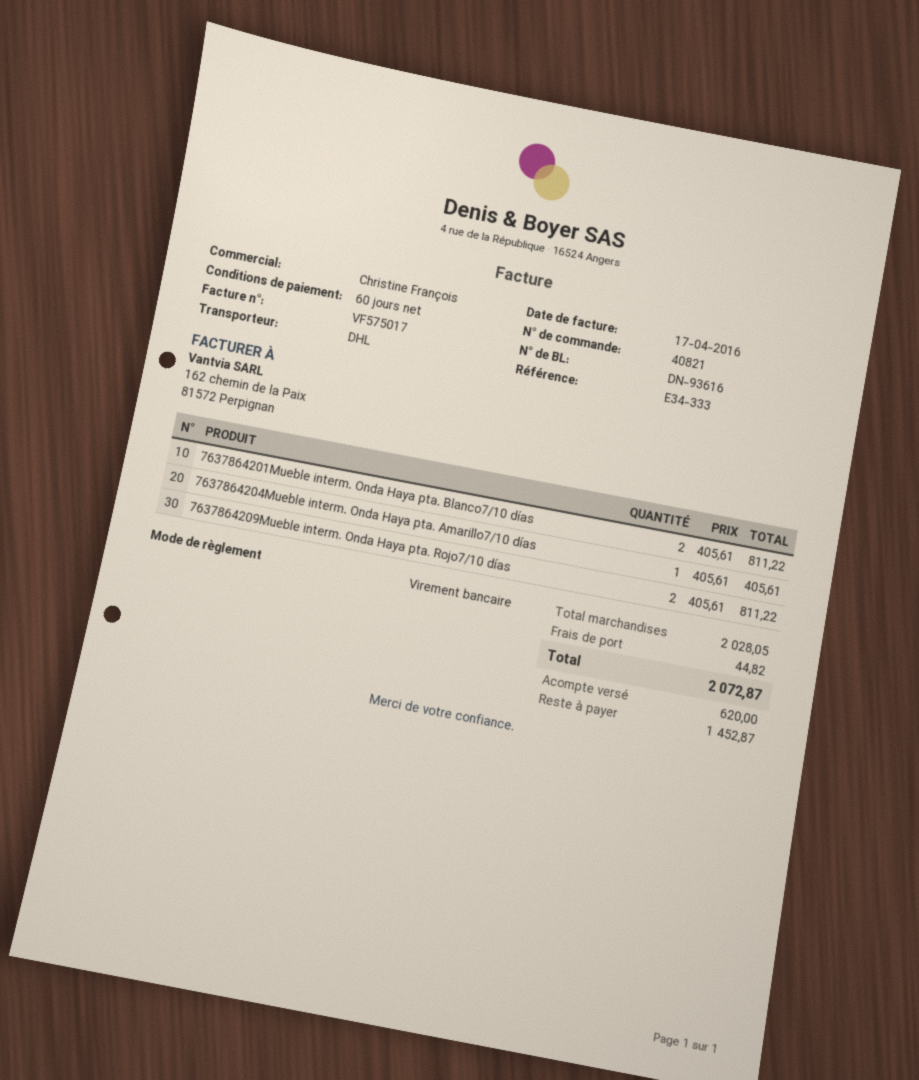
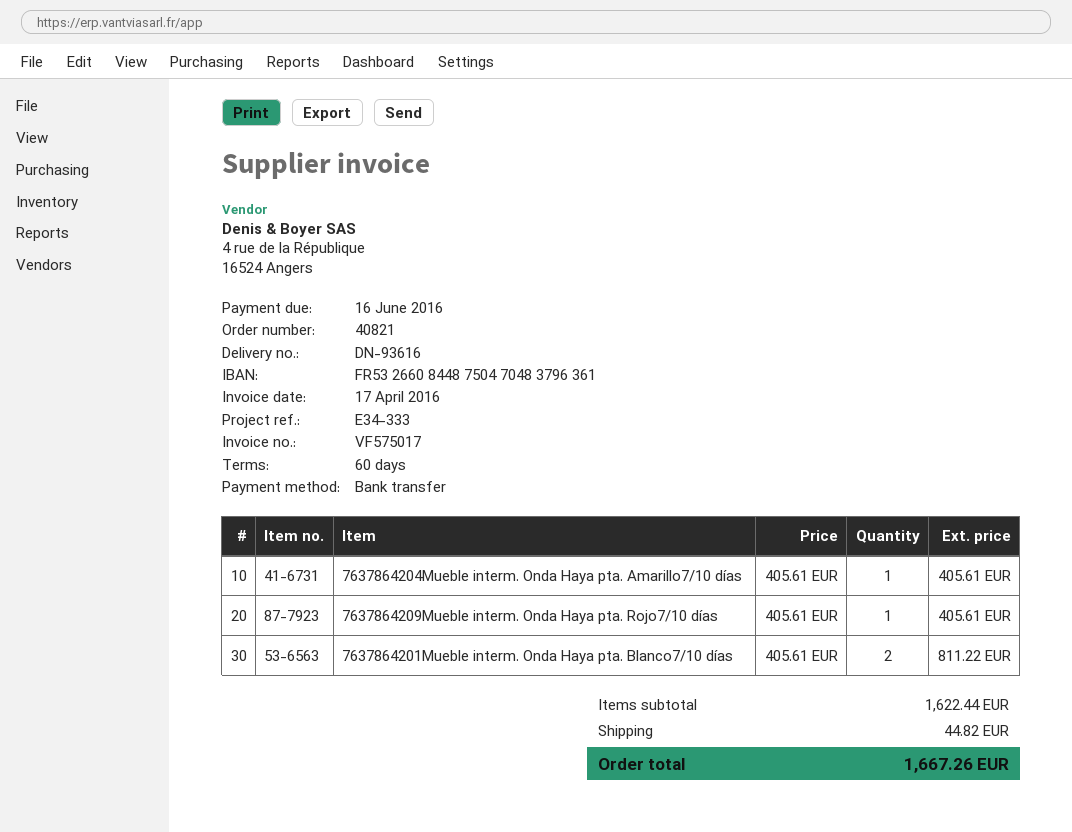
7637864209Mueble interm. Onda Haya pta. Rojo7/10 días: 2 x 405.61 = 811.22 -> 1 x 405.61 = 405.61
subtotal: 2028.05 -> 1622.44
total: 2072.87 -> 1667.26

